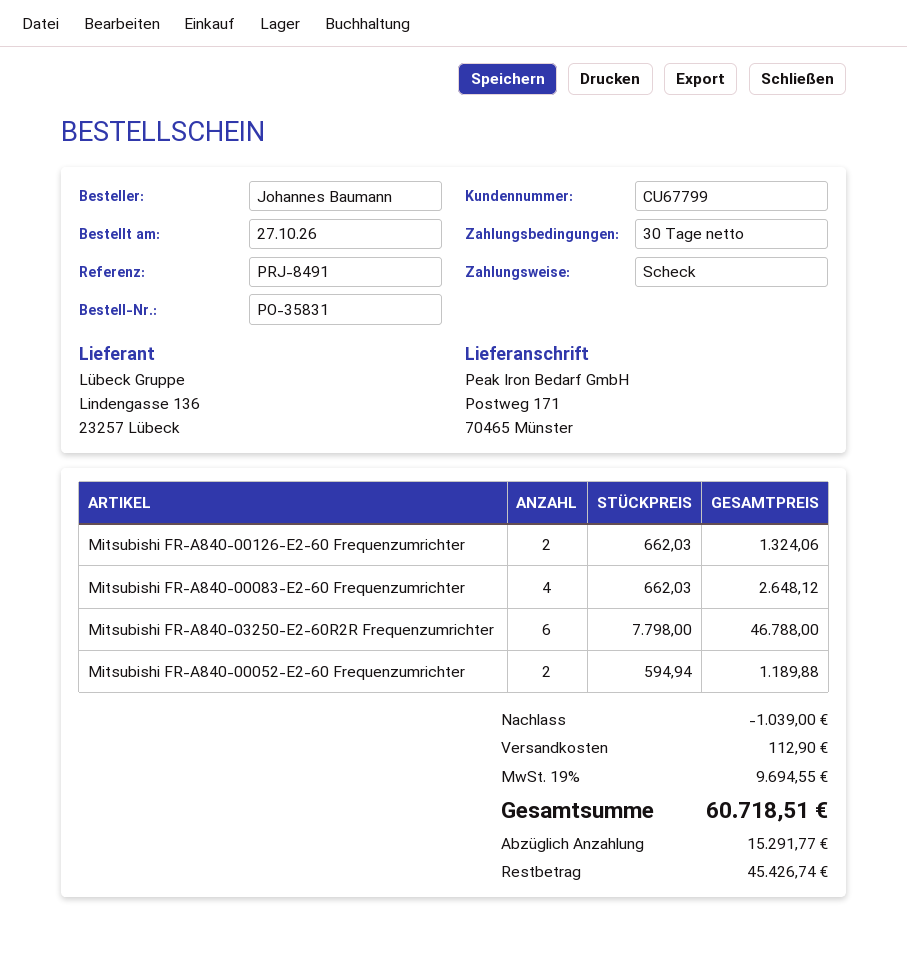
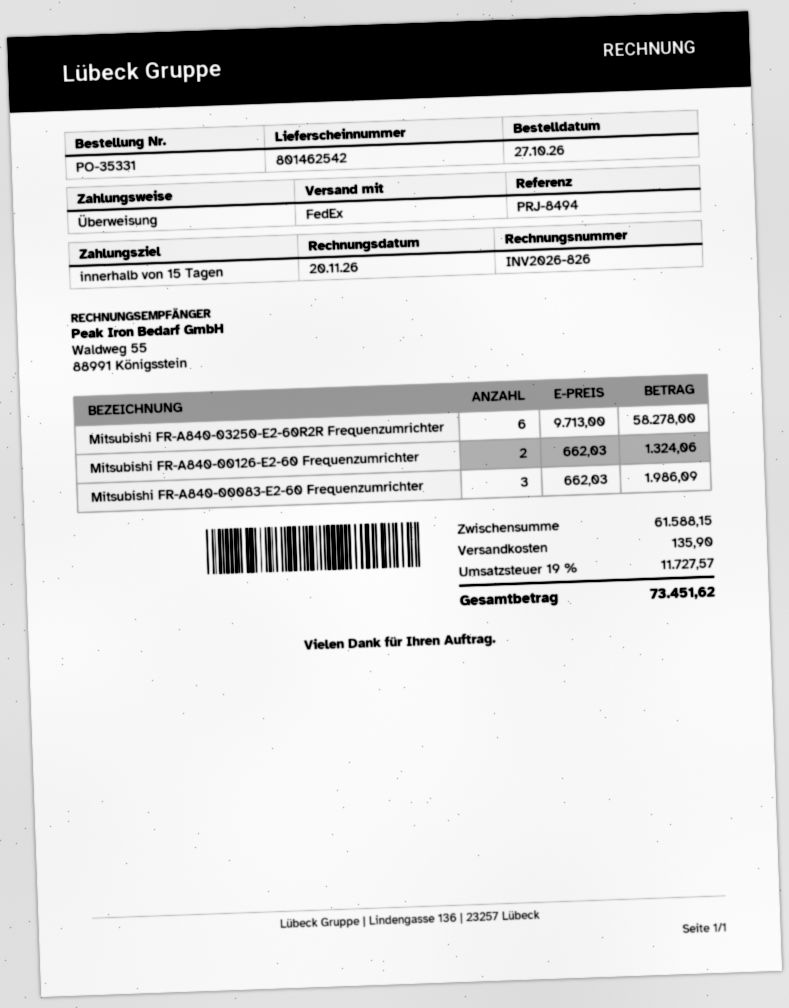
order number: PO-35831 -> PO-35331
payment terms: 30 days -> 15 days
reference: PRJ-8491 -> PRJ-8494
payment method: cheque -> bank transfer
Mitsubishi FR-A840-00083-E2-60 Frequenzumrichter: 4 x 662.03 = 2648.12 -> 3 x 662.03 = 1986.09
Mitsubishi FR-A840-03250-E2-60R2R Frequenzumrichter: 6 x 7798.00 = 46788.00 -> 6 x 9713.00 = 58278.00
Mitsubishi FR-A840-00052-E2-60 Frequenzumrichter: 2 x 594.94 = 1189.88 -> none
discount: 1039.00 -> none
shipping: 112.90 -> 135.90
tax: 19% = 9694.55 -> 19% = 11727.57
total: 60718.51 -> 73451.62

